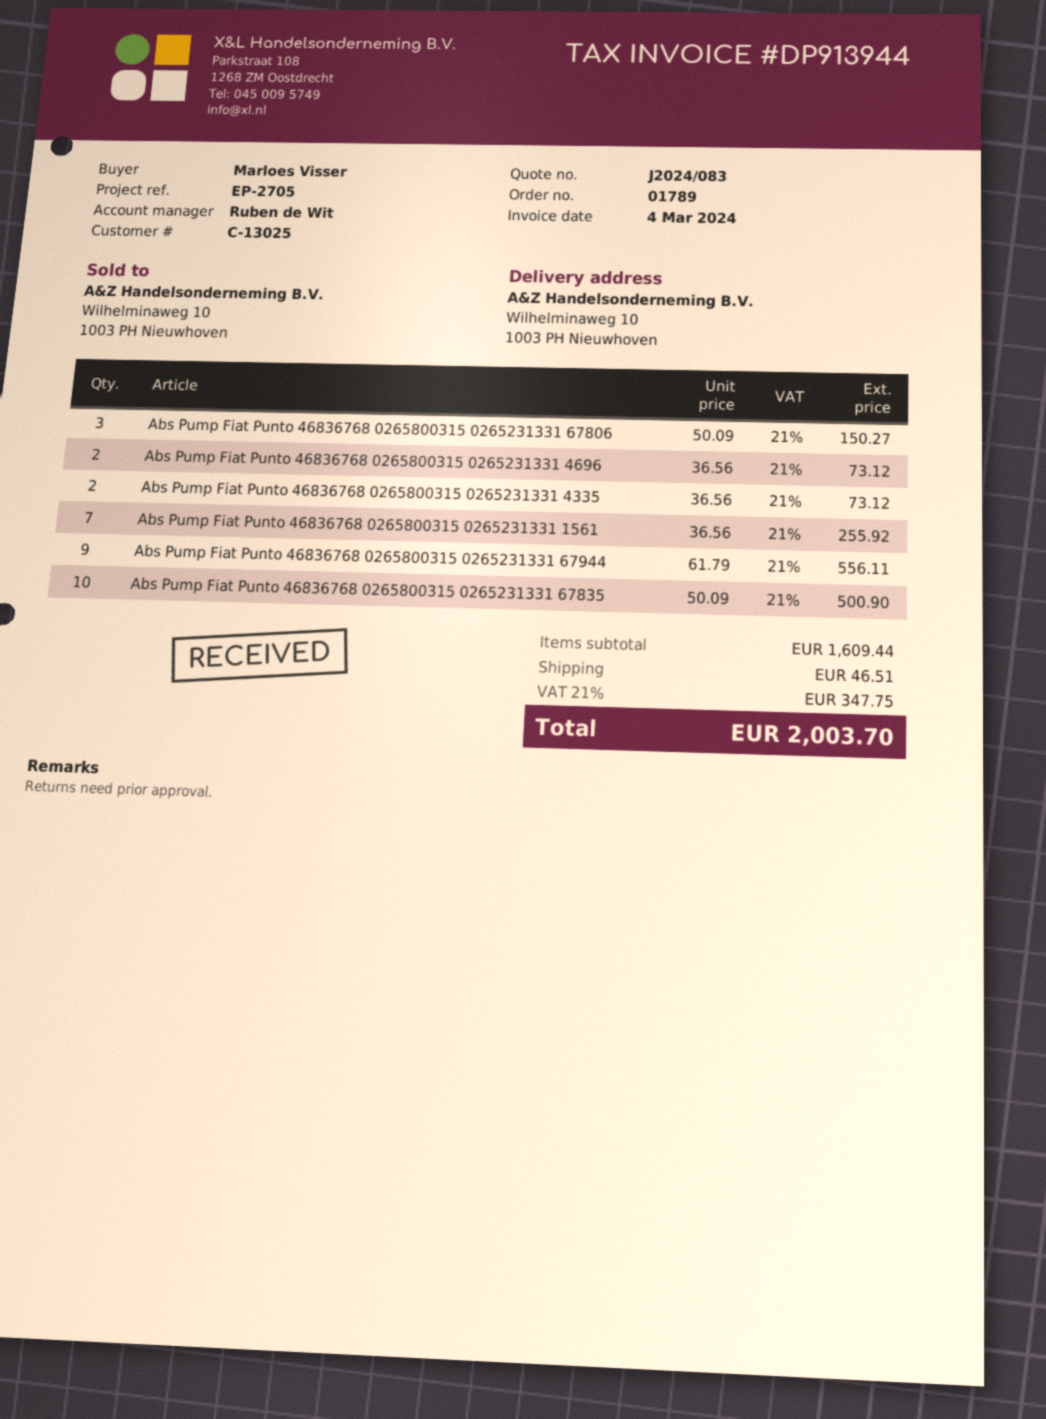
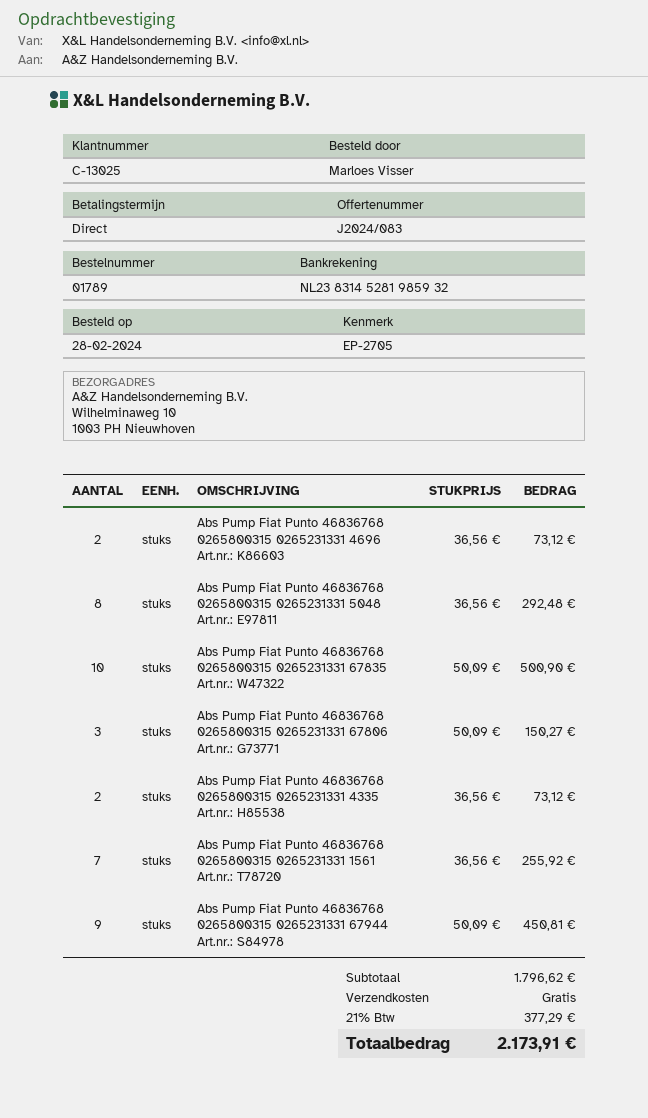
Abs Pump Fiat Punto 46836768 0265800315 0265231331 67944: 9 x 61.79 = 556.11 -> 9 x 50.09 = 450.81
Abs Pump Fiat Punto 46836768 0265800315 0265231331 5048: none -> 8 x 36.56 = 292.48
subtotal: 1609.44 -> 1796.62
shipping: 46.51 -> 0.00
tax: 21% = 347.75 -> 21% = 377.29
total: 2003.70 -> 2173.91

